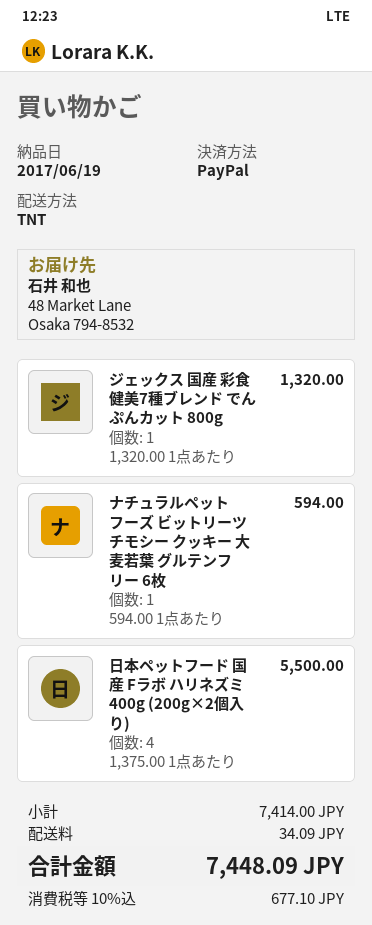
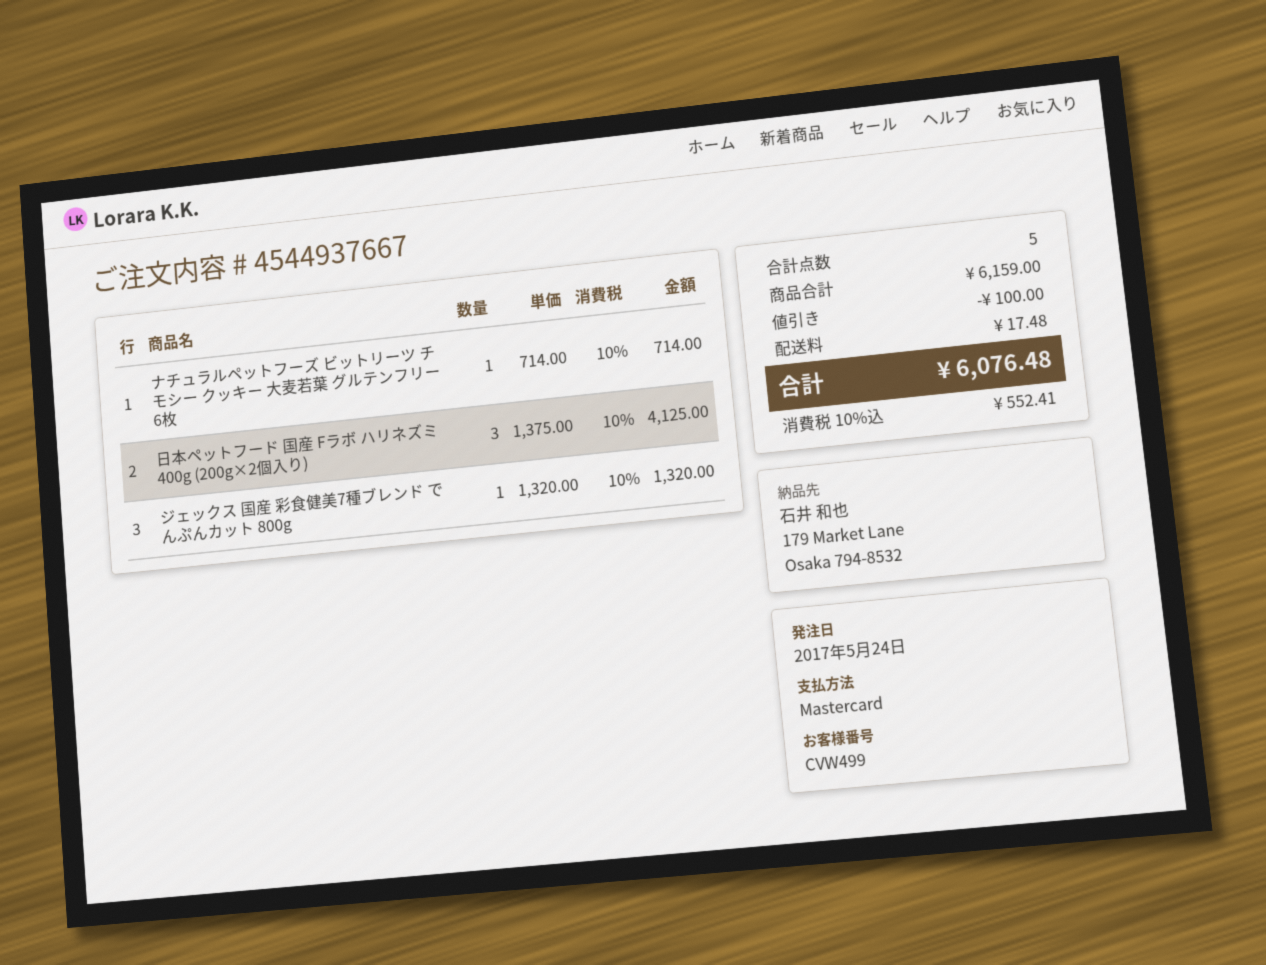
payment method: PayPal -> Mastercard
ship to: 48 Market Lane, Osaka 794-8532 -> 179 Market Lane, Osaka 794-8532
ナチュラルペットフーズ ビットリーツ チモシー クッキー 大麦若葉 グルテンフリー 6枚: 1 x 594.00 = 594.00 -> 1 x 714.00 = 714.00
日本ペットフード 国産 Fラボ ハリネズミ 400g (200g×2個入り): 4 x 1375.00 = 5500.00 -> 3 x 1375.00 = 4125.00
subtotal: 7414.00 -> 6159.00
discount: none -> 100.00
shipping: 34.09 -> 17.48
tax: 10% = 677.10 -> 10% = 552.41
total: 7448.09 -> 6076.48

